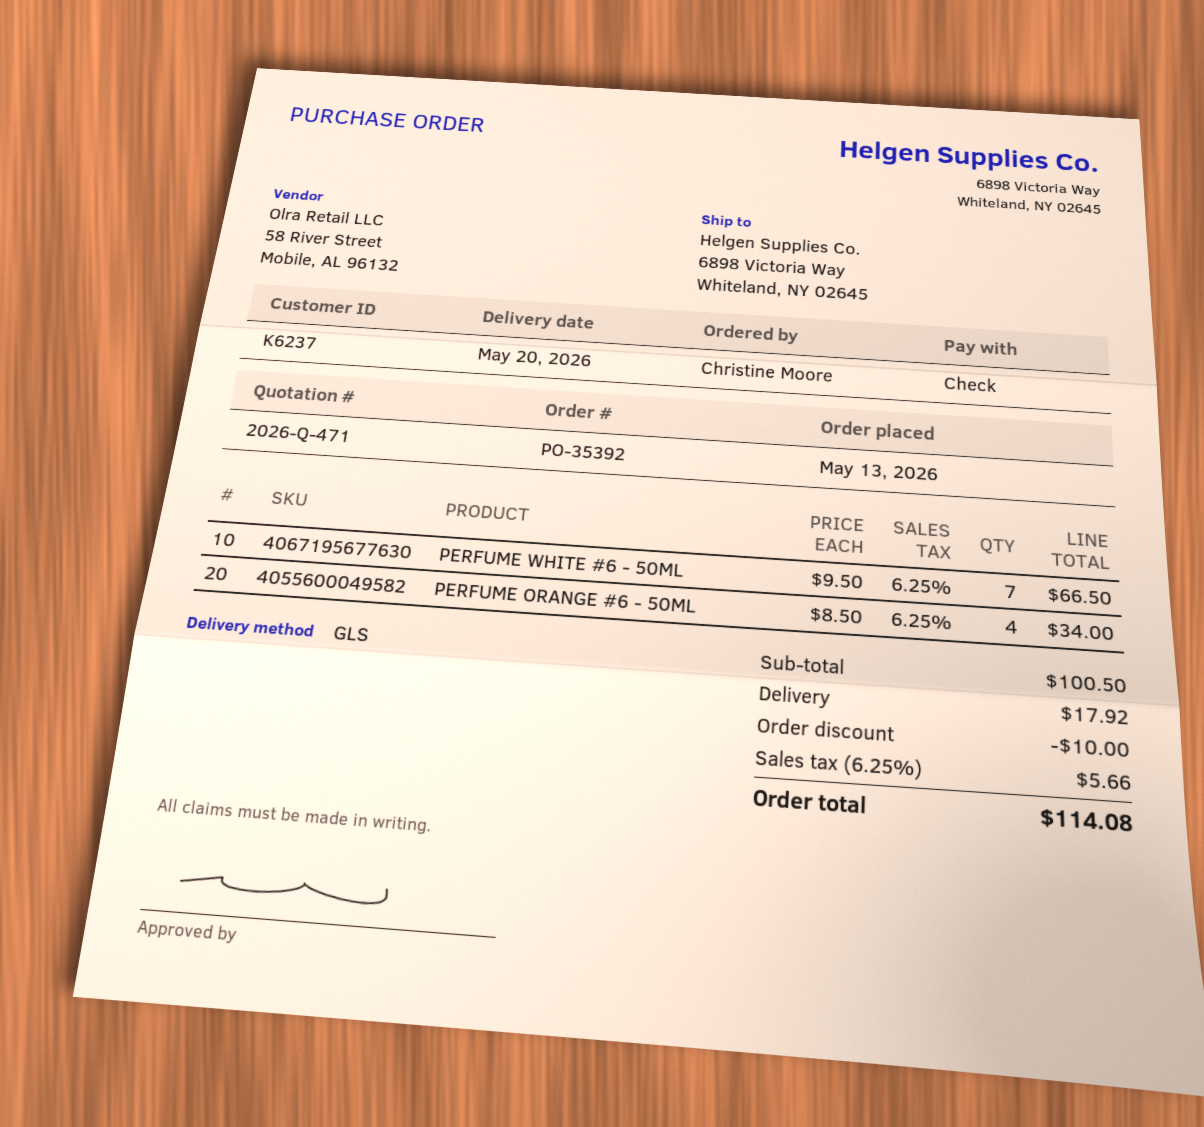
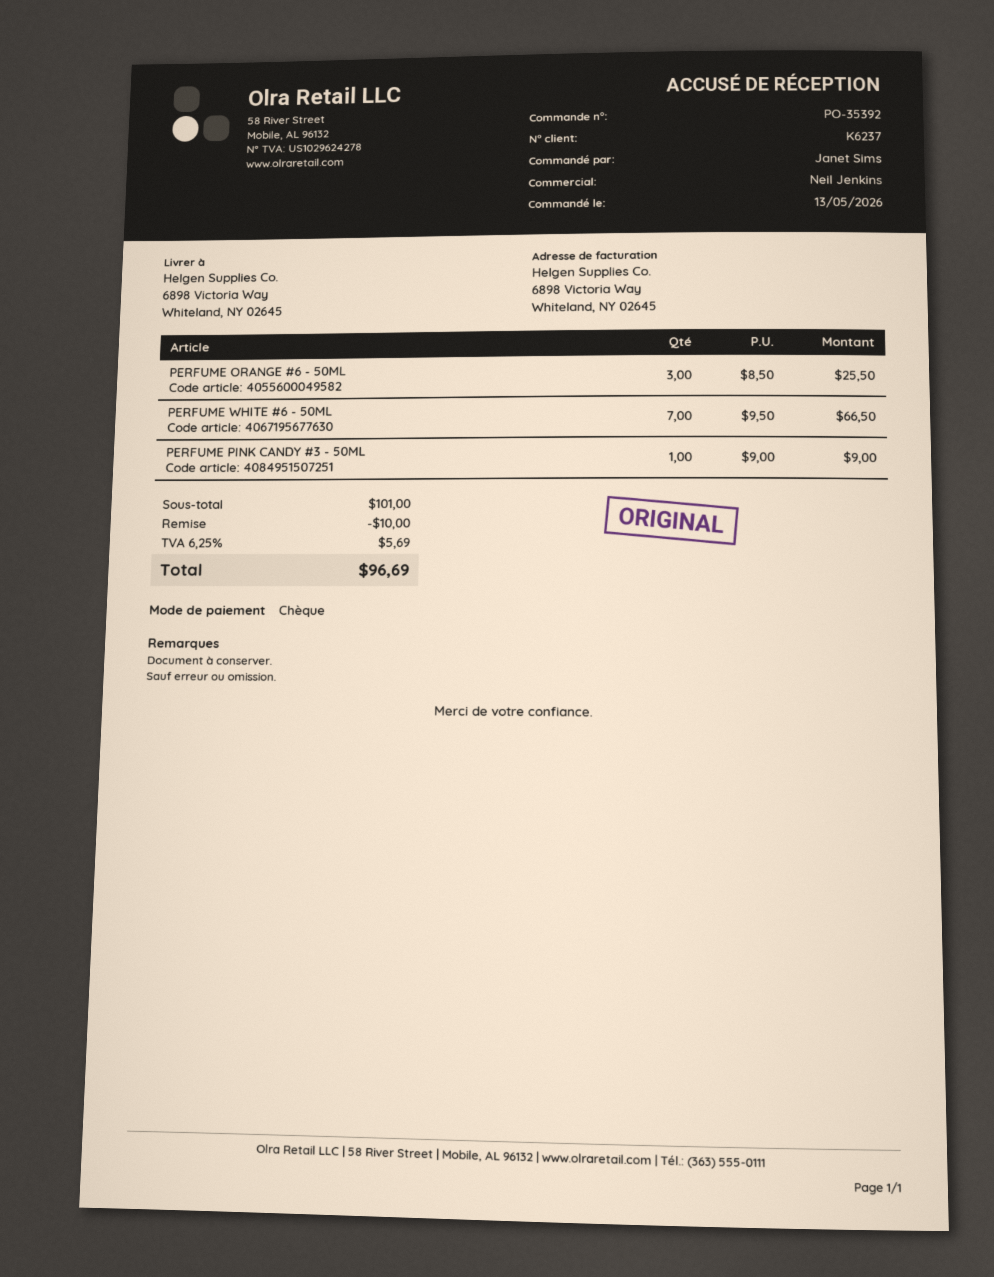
ordered by: Christine Moore -> Janet Sims
PERFUME ORANGE #6 - 50ML: 4 x 8.50 = 34.00 -> 3 x 8.50 = 25.50
PERFUME PINK CANDY #3 - 50ML: none -> 1 x 9.00 = 9.00
subtotal: 100.50 -> 101.00
shipping: 17.92 -> none
tax: 6.25% = 5.66 -> 6.25% = 5.69
total: 114.08 -> 96.69

